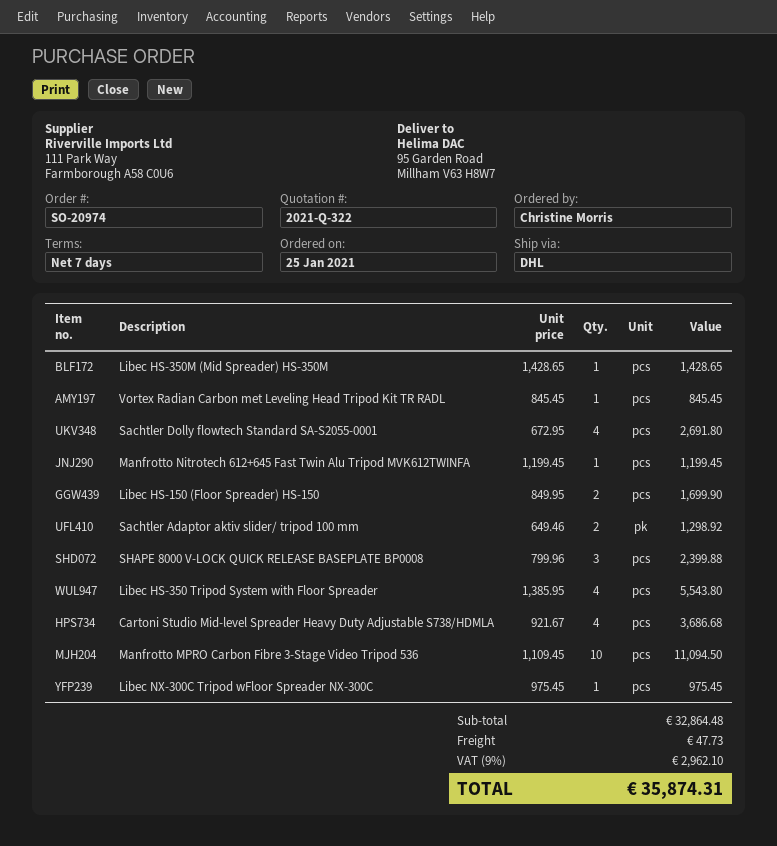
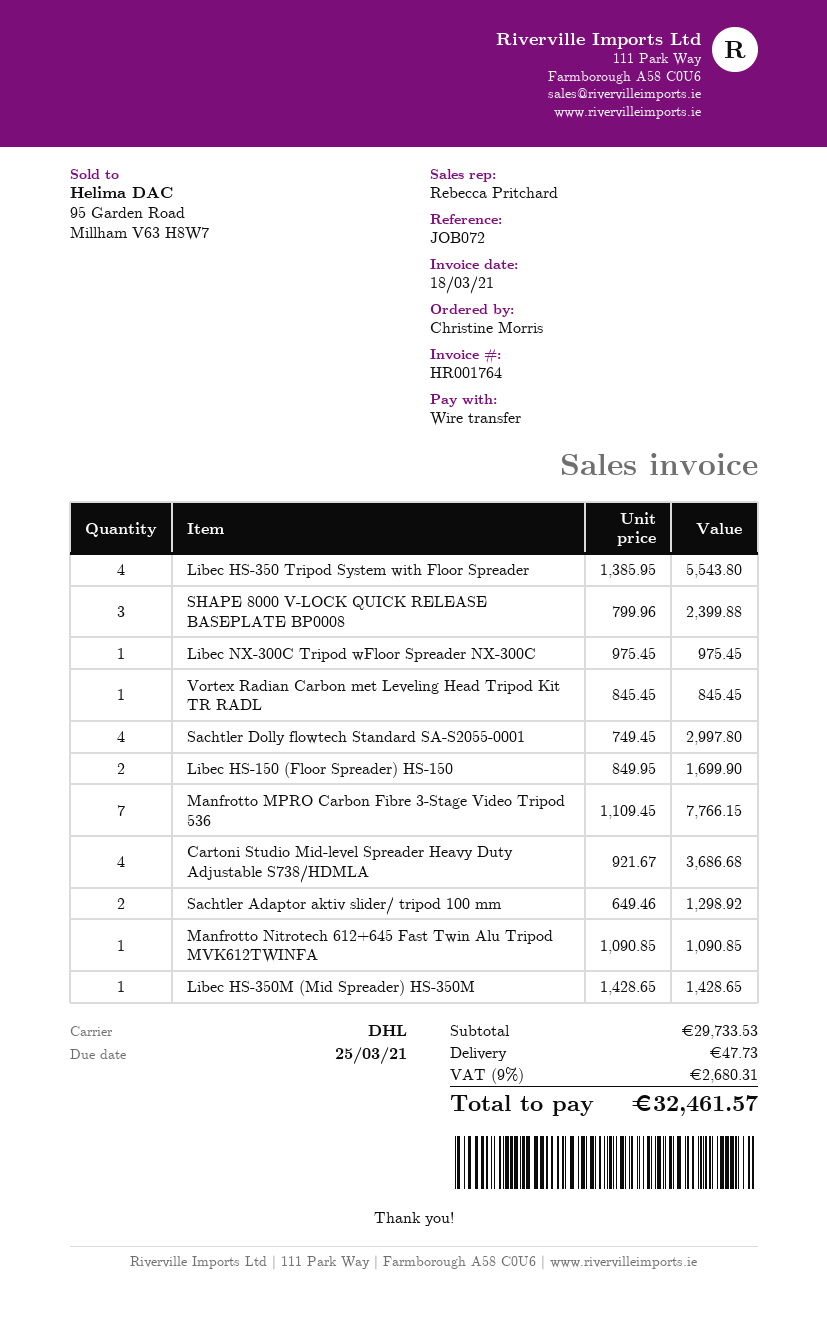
Sachtler Dolly flowtech Standard SA-S2055-0001: 4 x 672.95 = 2691.80 -> 4 x 749.45 = 2997.80
Manfrotto Nitrotech 612+645 Fast Twin Alu Tripod MVK612TWINFA: 1 x 1199.45 = 1199.45 -> 1 x 1090.85 = 1090.85
Manfrotto MPRO Carbon Fibre 3-Stage Video Tripod 536: 10 x 1109.45 = 11094.50 -> 7 x 1109.45 = 7766.15
subtotal: 32864.48 -> 29733.53
tax: 9% = 2962.10 -> 9% = 2680.31
total: 35874.31 -> 32461.57

